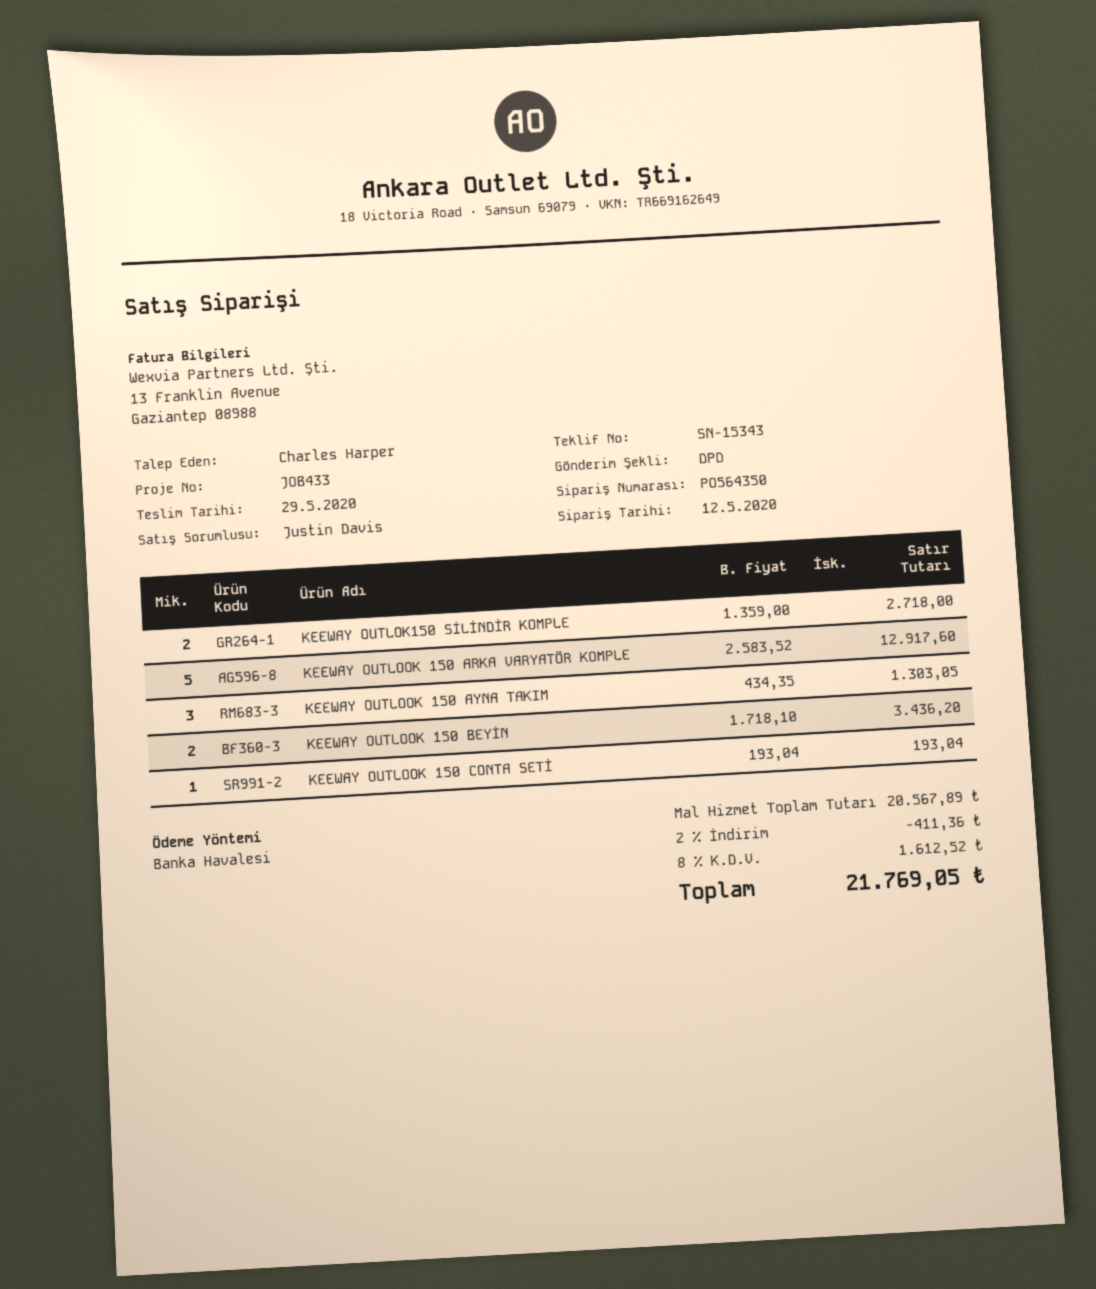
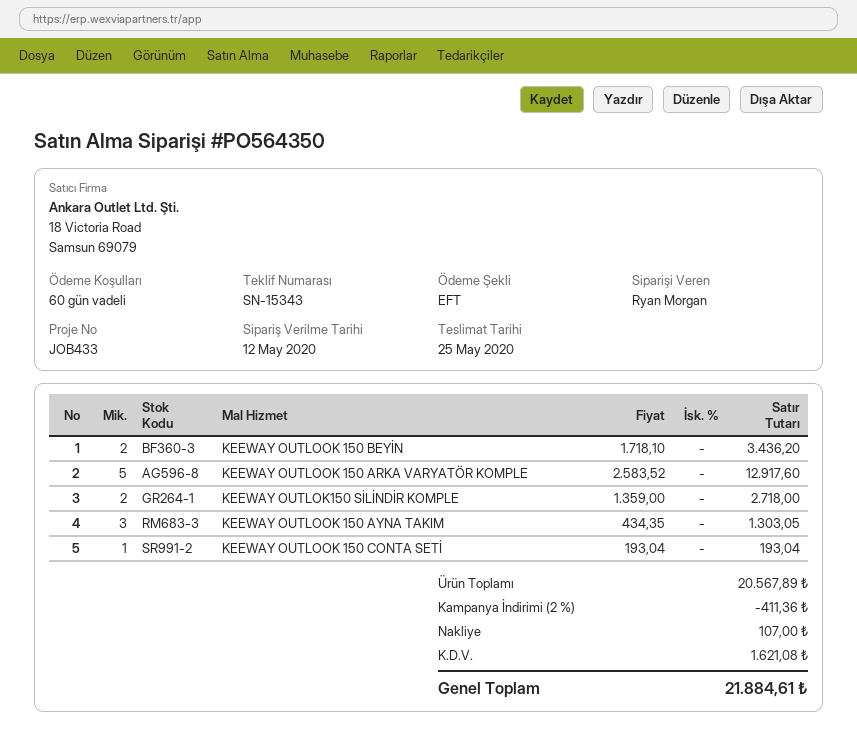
delivery date: 2020-05-29 -> 2020-05-25
ordered by: Charles Harper -> Ryan Morgan
shipping: none -> 107.00
tax: 1612.52 -> 1621.08
total: 21769.05 -> 21884.61

